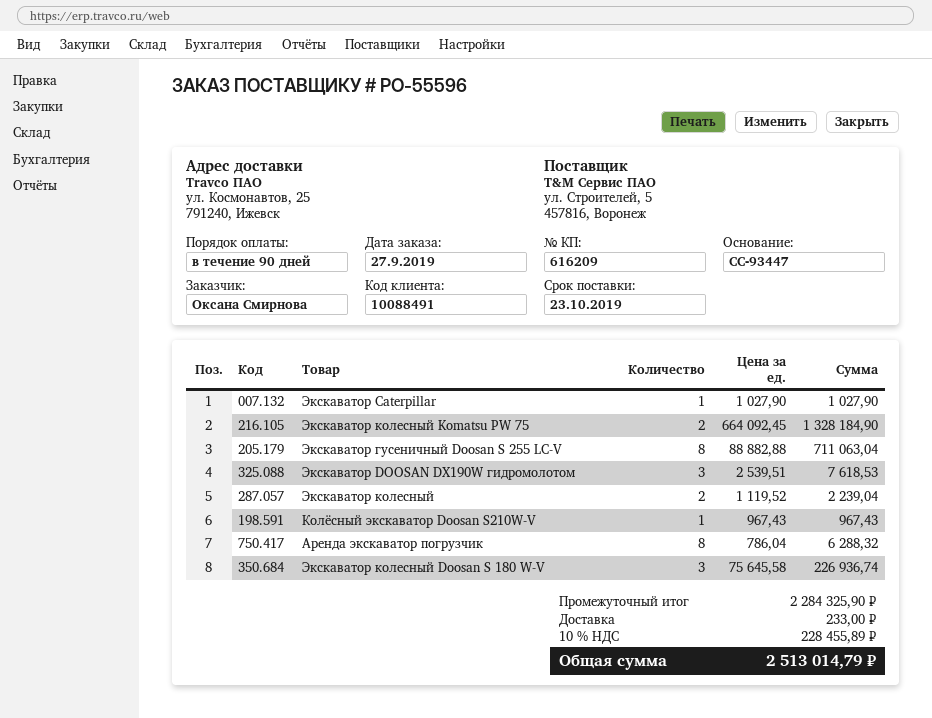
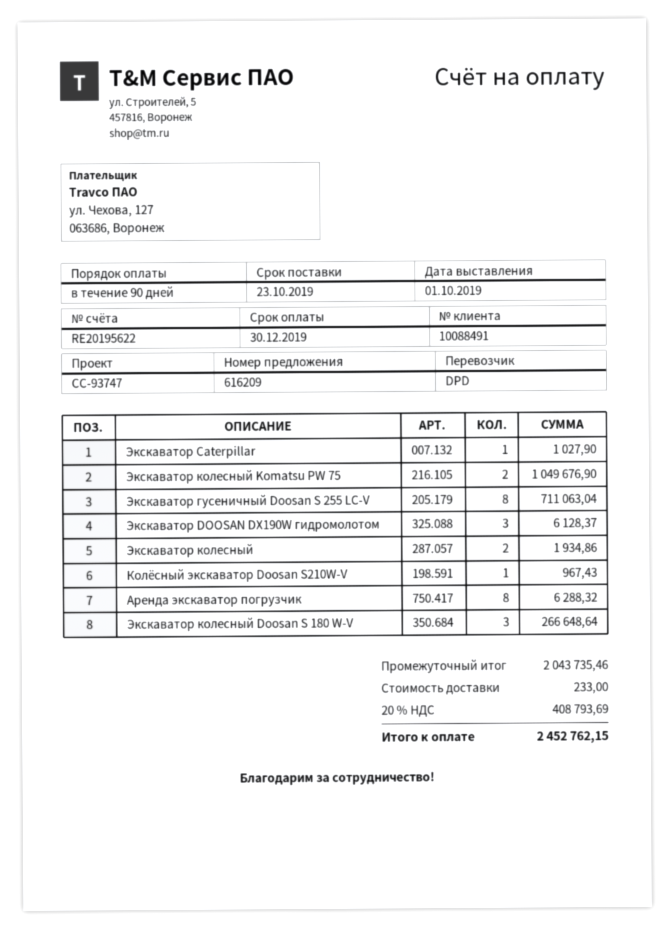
reference: CC-93447 -> CC-93747
Экскаватор колесный Komatsu PW 75: 2 for 1328184.90 -> 2 for 1049676.90
Экскаватор DOOSAN DX190W гидромолотом: 3 for 7618.53 -> 3 for 6128.37
Экскаватор колесный: 2 for 2239.04 -> 2 for 1934.86
Экскаватор колесный Doosan S 180 W-V: 3 for 226936.74 -> 3 for 266648.64
subtotal: 2284325.90 -> 2043735.46
tax: 10% = 228455.89 -> 20% = 408793.69
total: 2513014.79 -> 2452762.15

